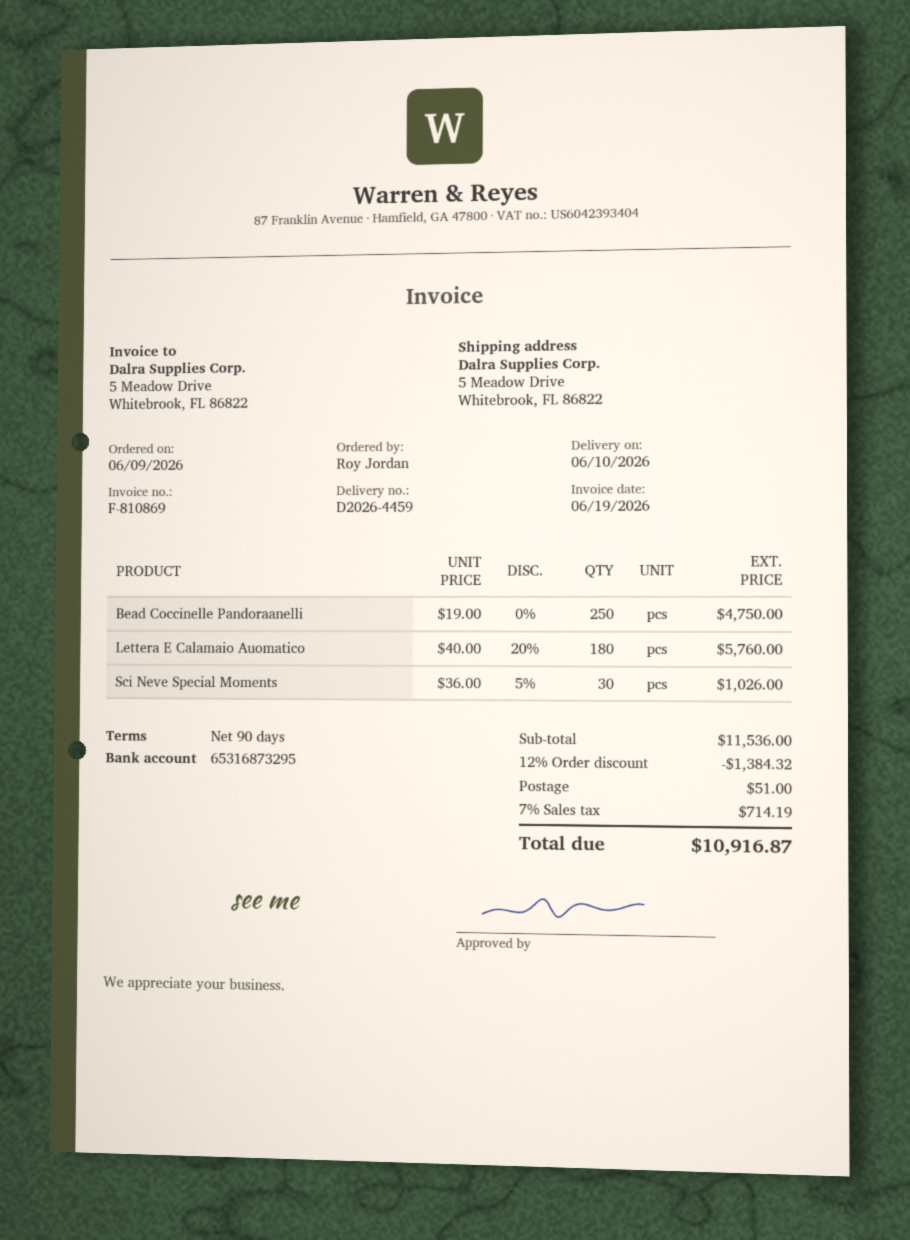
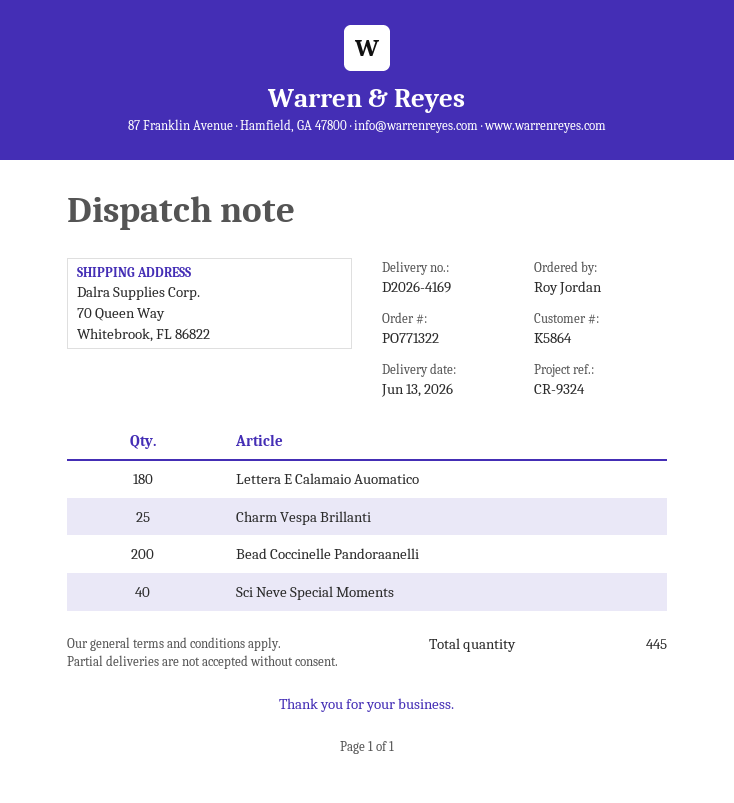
delivery note number: D2026-4459 -> D2026-4169
delivery date: 2026-06-10 -> 2026-06-13
ship to: 5 Meadow Drive, Whitebrook, FL 86822 -> 70 Queen Way, Whitebrook, FL 86822
Bead Coccinelle Pandoraanelli: 250 -> 200
Sci Neve Special Moments: 30 -> 40
Charm Vespa Brillanti: none -> 25

